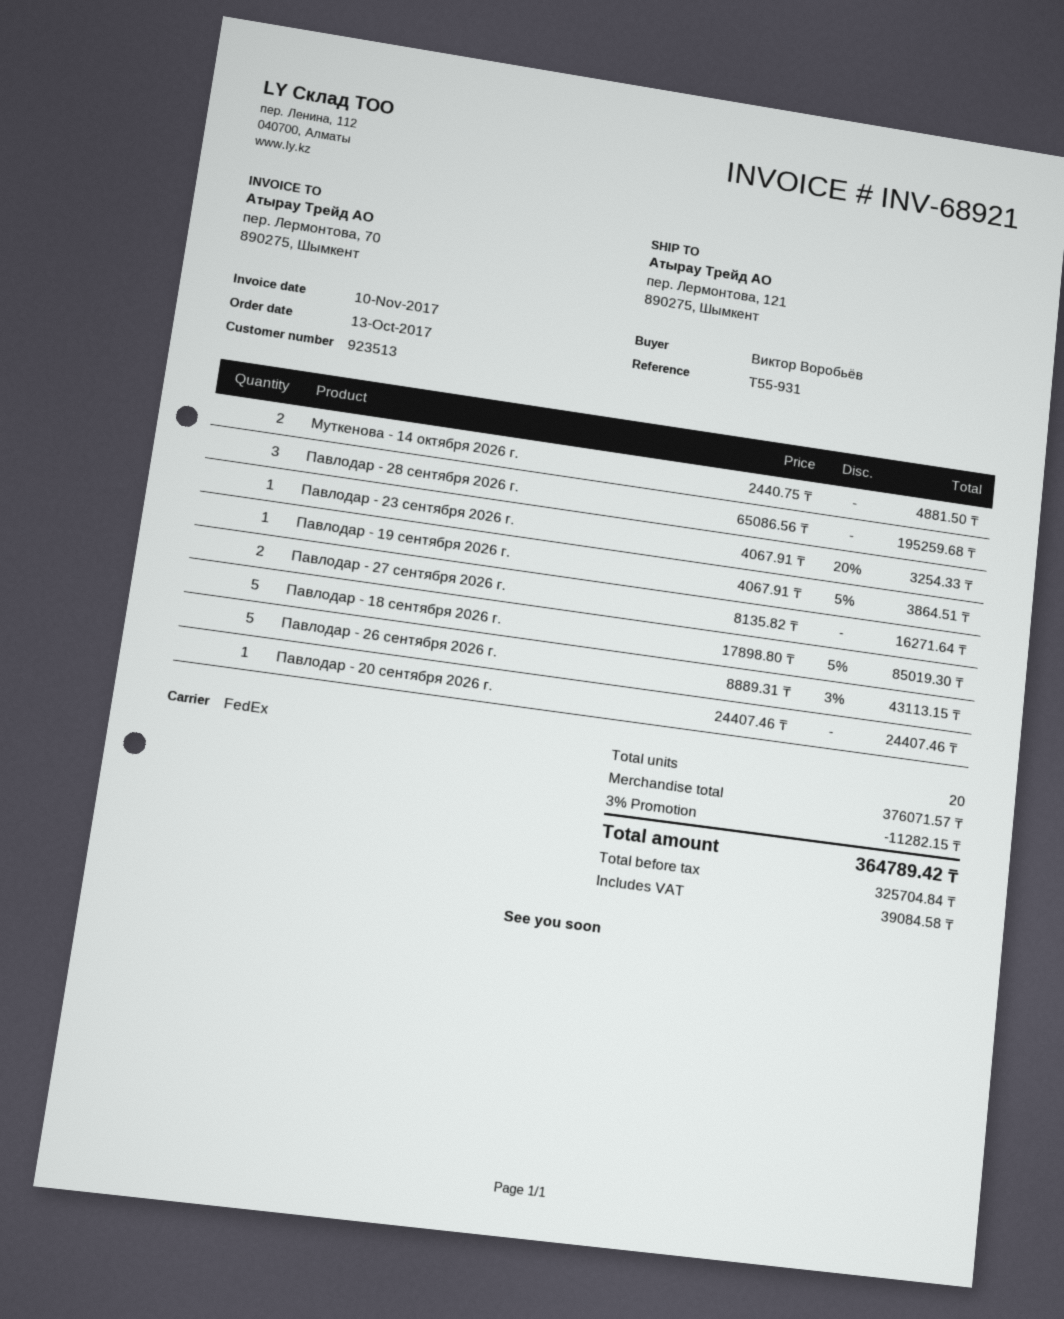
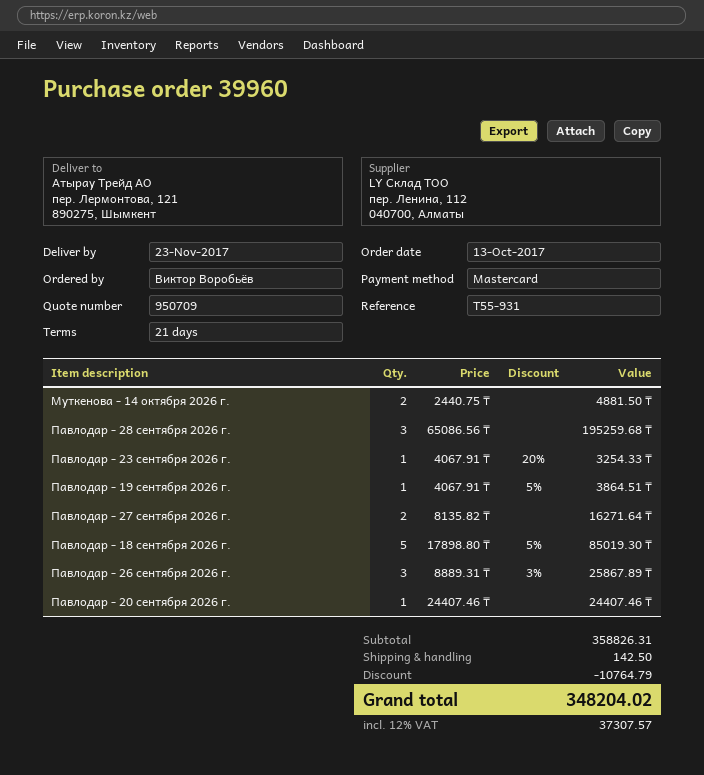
Павлодар - 26 сентября 2026 г.: 5 x 8889.31 - 3% = 43113.15 -> 3 x 8889.31 - 3% = 25867.89
subtotal: 376071.57 -> 358826.31
discount: 11282.15 -> 10764.79
shipping: none -> 142.50
tax: 39084.58 -> 37307.57
total: 364789.42 -> 348204.02

